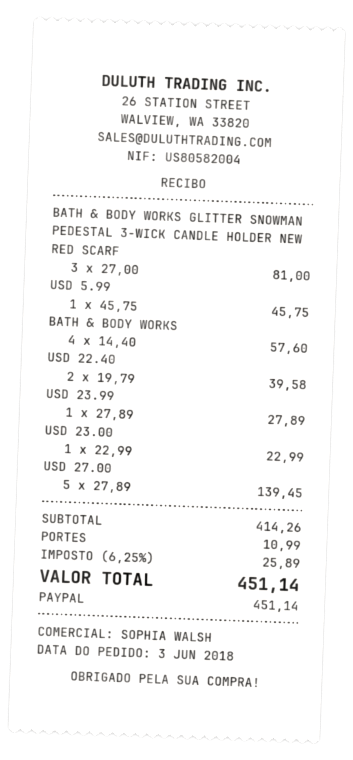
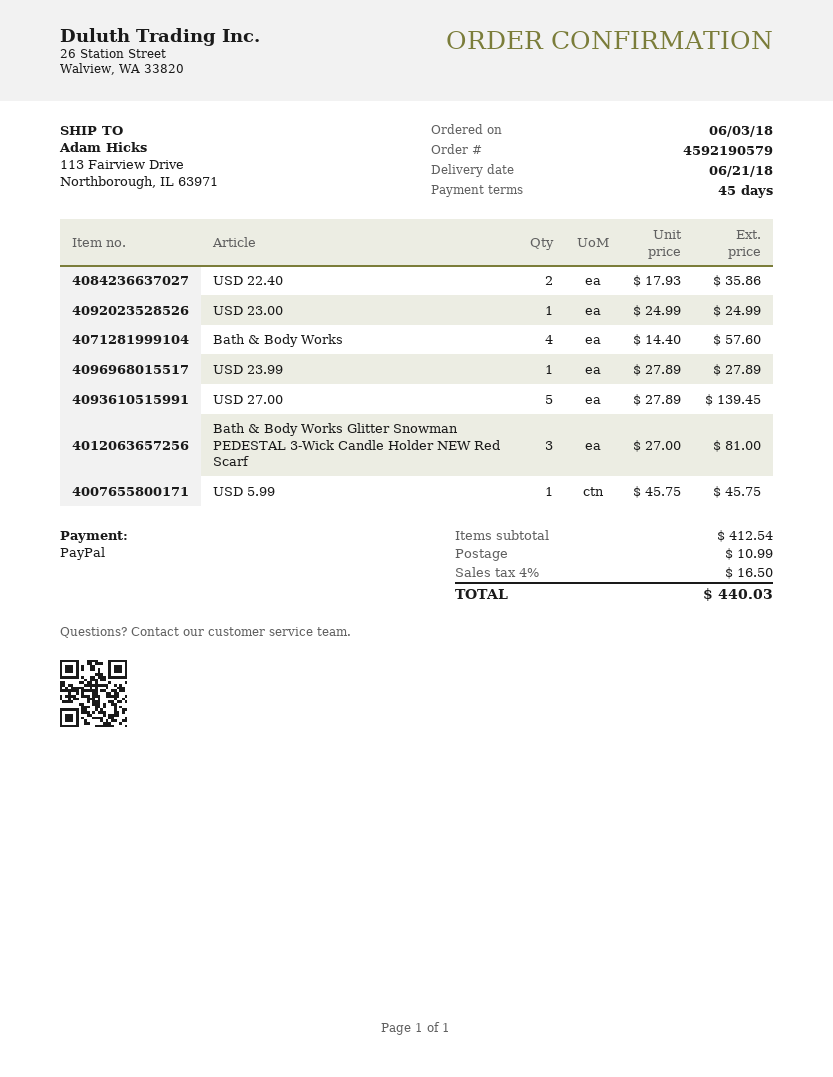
USD 22.40: 2 x 19.79 = 39.58 -> 2 x 17.93 = 35.86
USD 23.00: 1 x 22.99 = 22.99 -> 1 x 24.99 = 24.99
subtotal: 414.26 -> 412.54
tax: 6.25% = 25.89 -> 4% = 16.50
total: 451.14 -> 440.03

